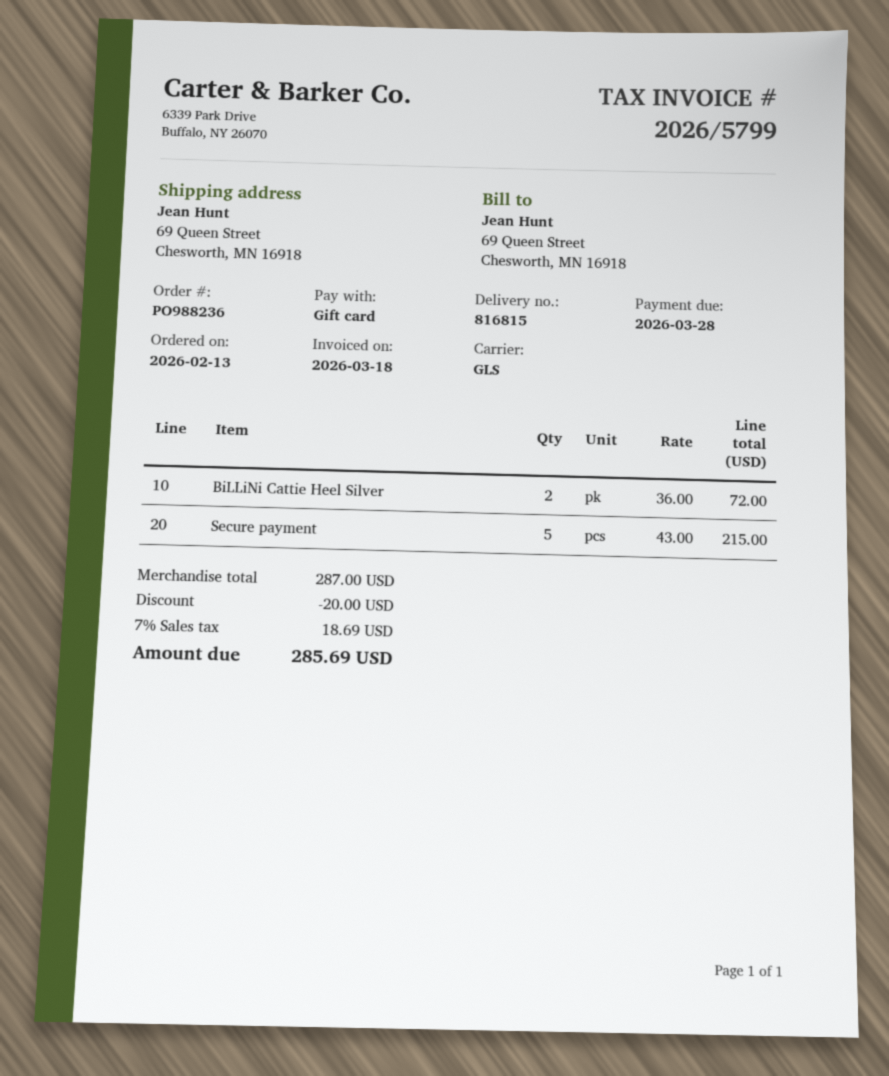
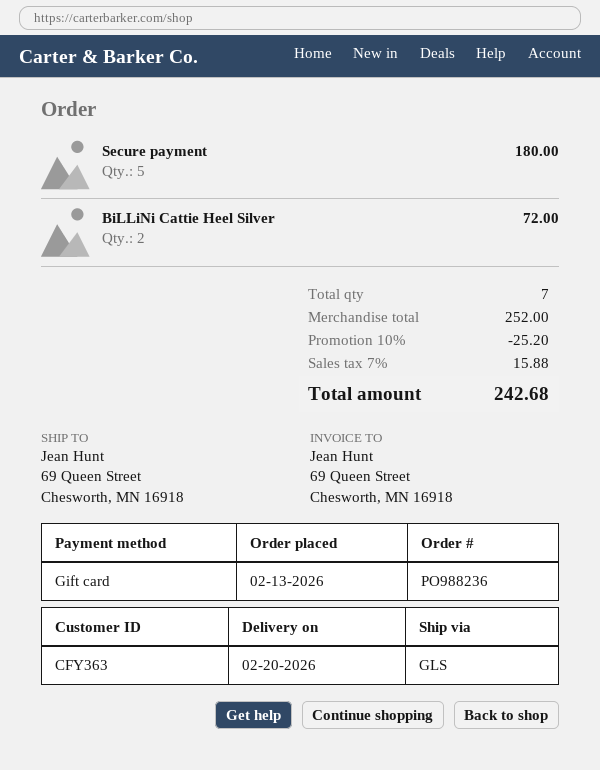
Secure payment: 5 for 215.00 -> 5 for 180.00
subtotal: 287.00 -> 252.00
discount: 20.00 -> 25.20
tax: 7% = 18.69 -> 7% = 15.88
total: 285.69 -> 242.68

